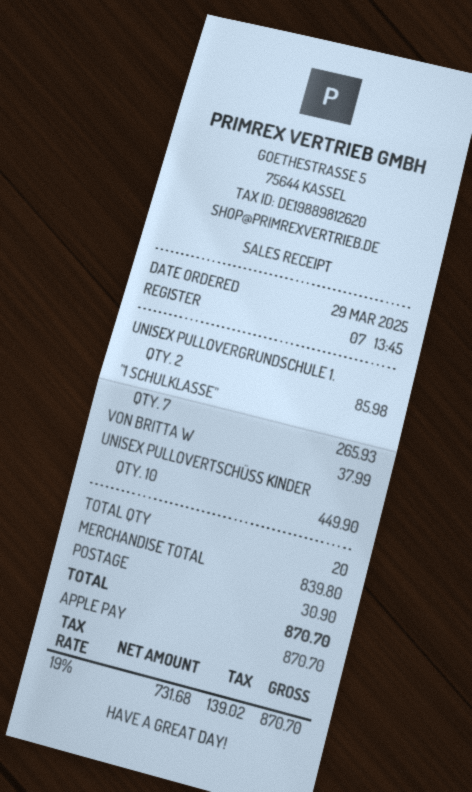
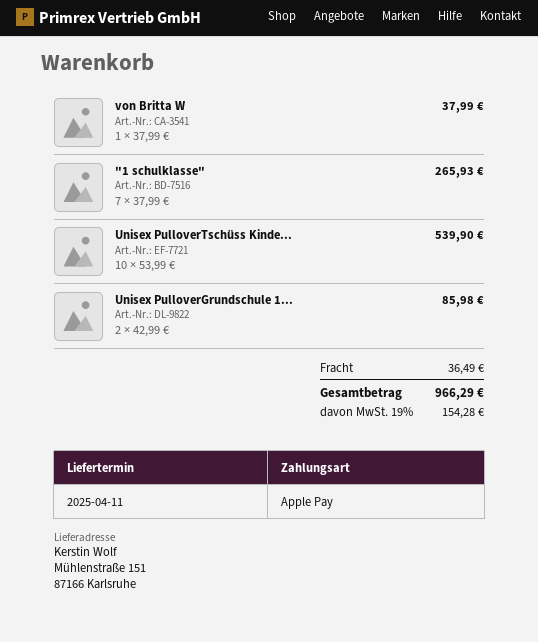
UNISEX PULLOVERTSCHÜSS KINDER: 10 for 449.90 -> 10 for 539.90
shipping: 30.90 -> 36.49
tax: 19% = 139.02 -> 19% = 154.28
total: 870.70 -> 966.29

